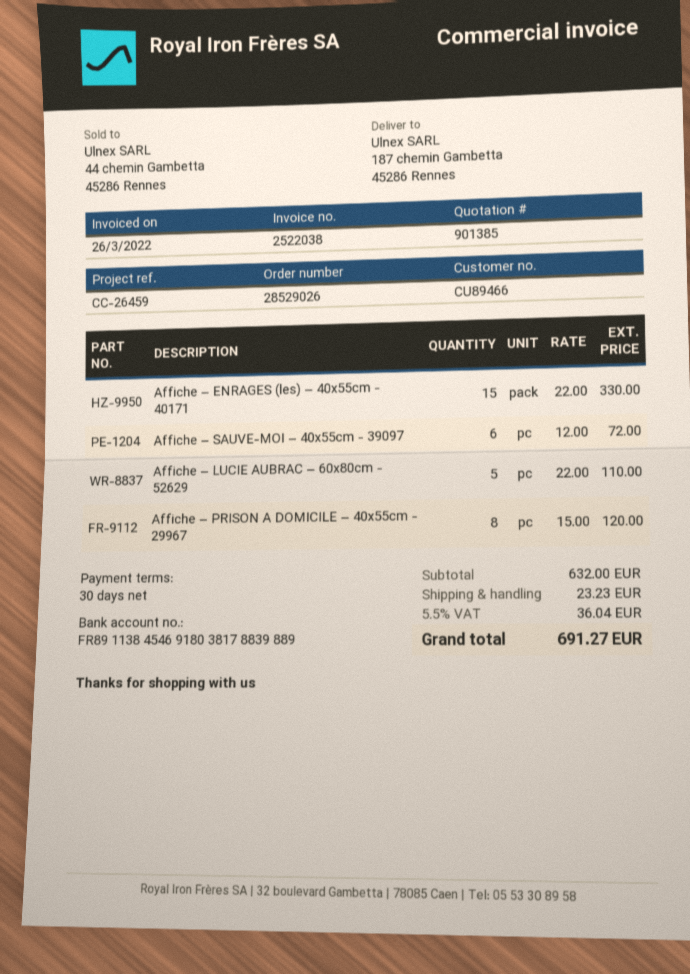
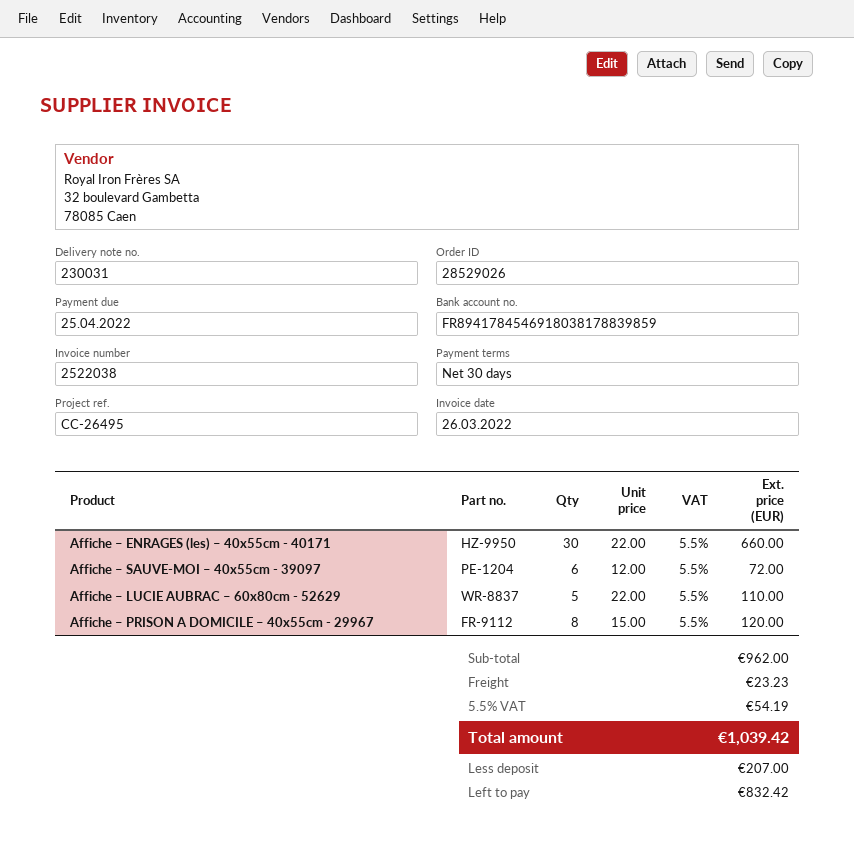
reference: CC-26459 -> CC-26495
bank account: FR8911384546918038178839889 -> FR8941784546918038178839859
Affiche – ENRAGES (les) – 40x55cm - 40171: 15 x 22.00 = 330.00 -> 30 x 22.00 = 660.00
subtotal: 632.00 -> 962.00
tax: 5.5% = 36.04 -> 5.5% = 54.19
total: 691.27 -> 1039.42

